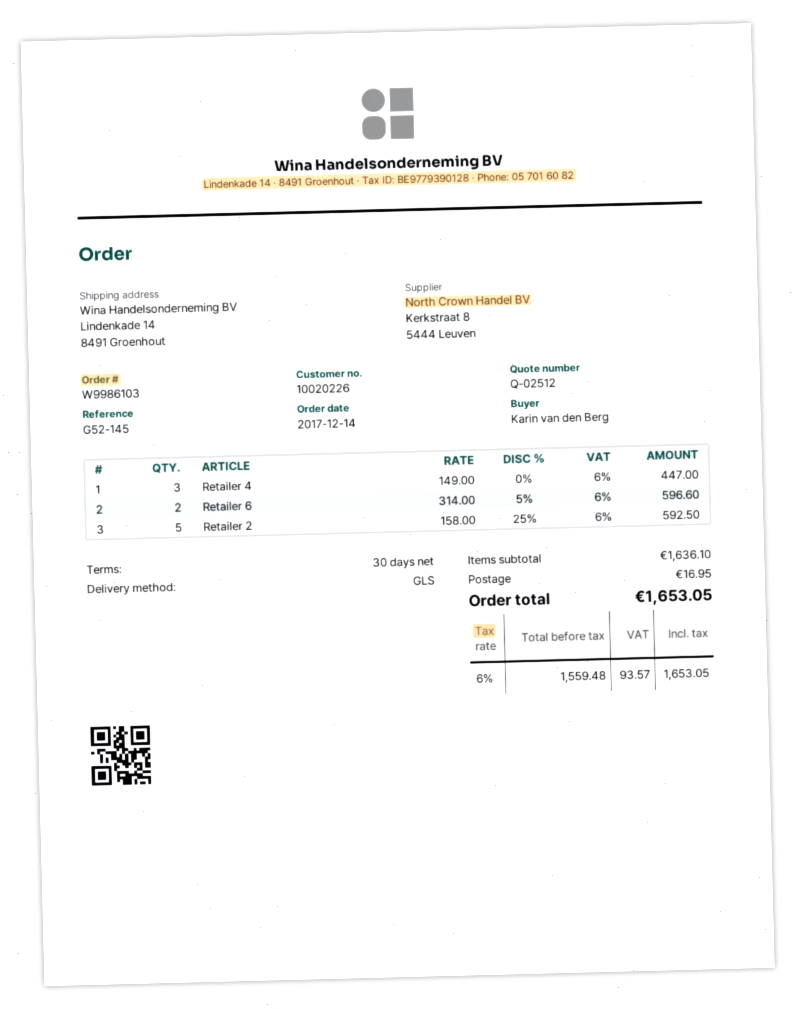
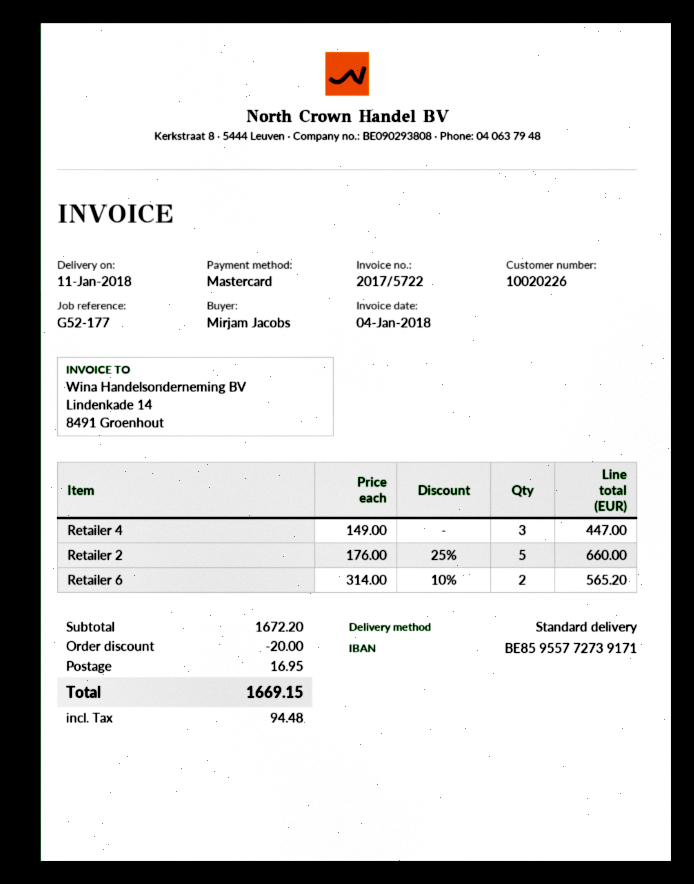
reference: G52-145 -> G52-177
ordered by: Karin van den Berg -> Mirjam Jacobs
shipping method: GLS -> standard
Retailer 6: 2 x 314.00 - 5% = 596.60 -> 2 x 314.00 - 10% = 565.20
Retailer 2: 5 x 158.00 - 25% = 592.50 -> 5 x 176.00 - 25% = 660.00
subtotal: 1636.10 -> 1672.20
discount: none -> 20.00
tax: 93.57 -> 94.48
total: 1653.05 -> 1669.15

